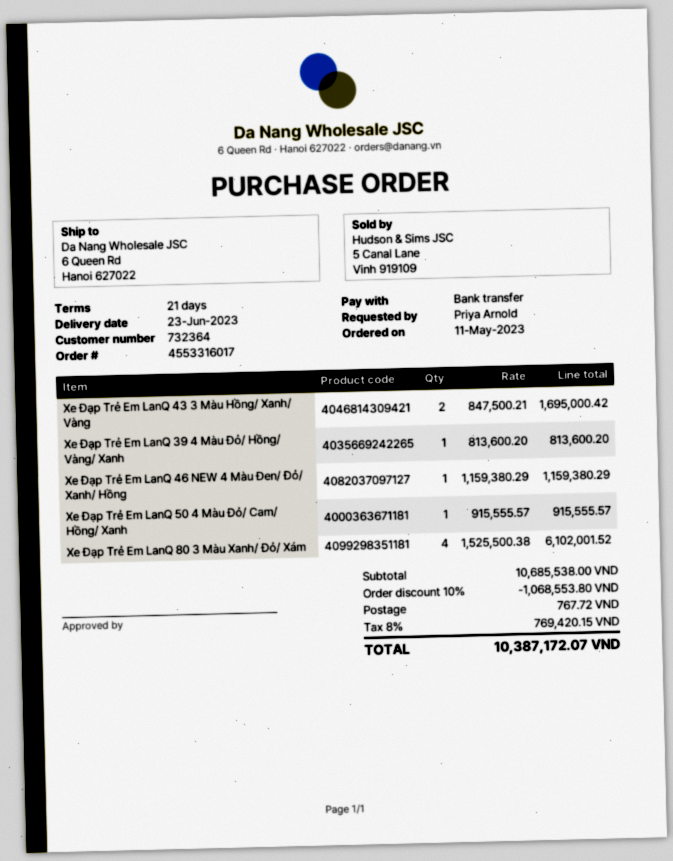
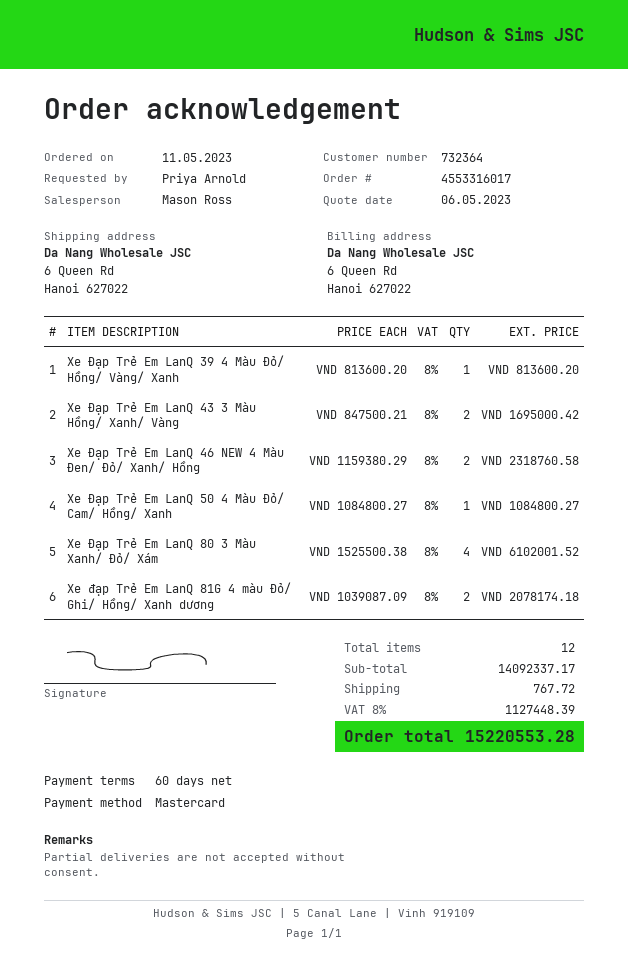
payment terms: 21 days -> 60 days
payment method: bank transfer -> Mastercard
Xe Đạp Trẻ Em LanQ 46 NEW 4 Màu Đen/ Đỏ/ Xanh/ Hồng: 1 x 1159380.29 = 1159380.29 -> 2 x 1159380.29 = 2318760.58
Xe Đạp Trẻ Em LanQ 50 4 Màu Đỏ/ Cam/ Hồng/ Xanh: 1 x 915555.57 = 915555.57 -> 1 x 1084800.27 = 1084800.27
Xe đạp Trẻ Em LanQ 81G 4 màu Đỏ/ Ghi/ Hồng/ Xanh dương: none -> 2 x 1039087.09 = 2078174.18
subtotal: 10685538.00 -> 14092337.17
discount: 10% = 1068553.80 -> none
tax: 8% = 769420.15 -> 8% = 1127448.39
total: 10387172.07 -> 15220553.28

